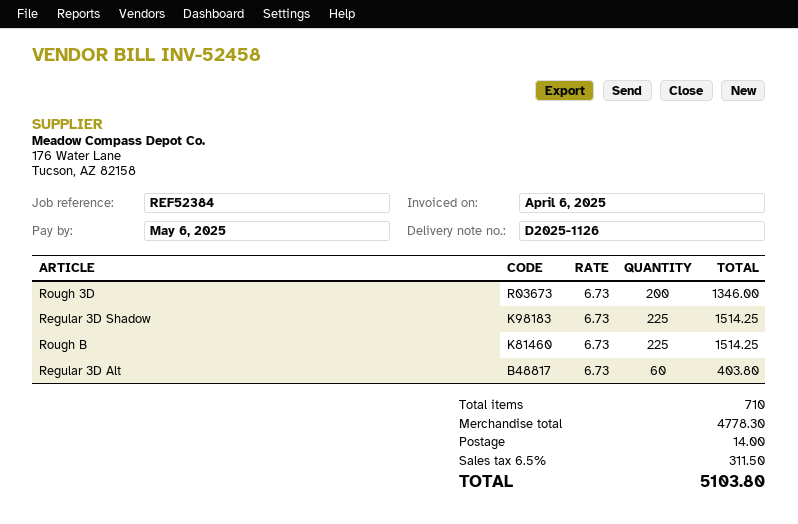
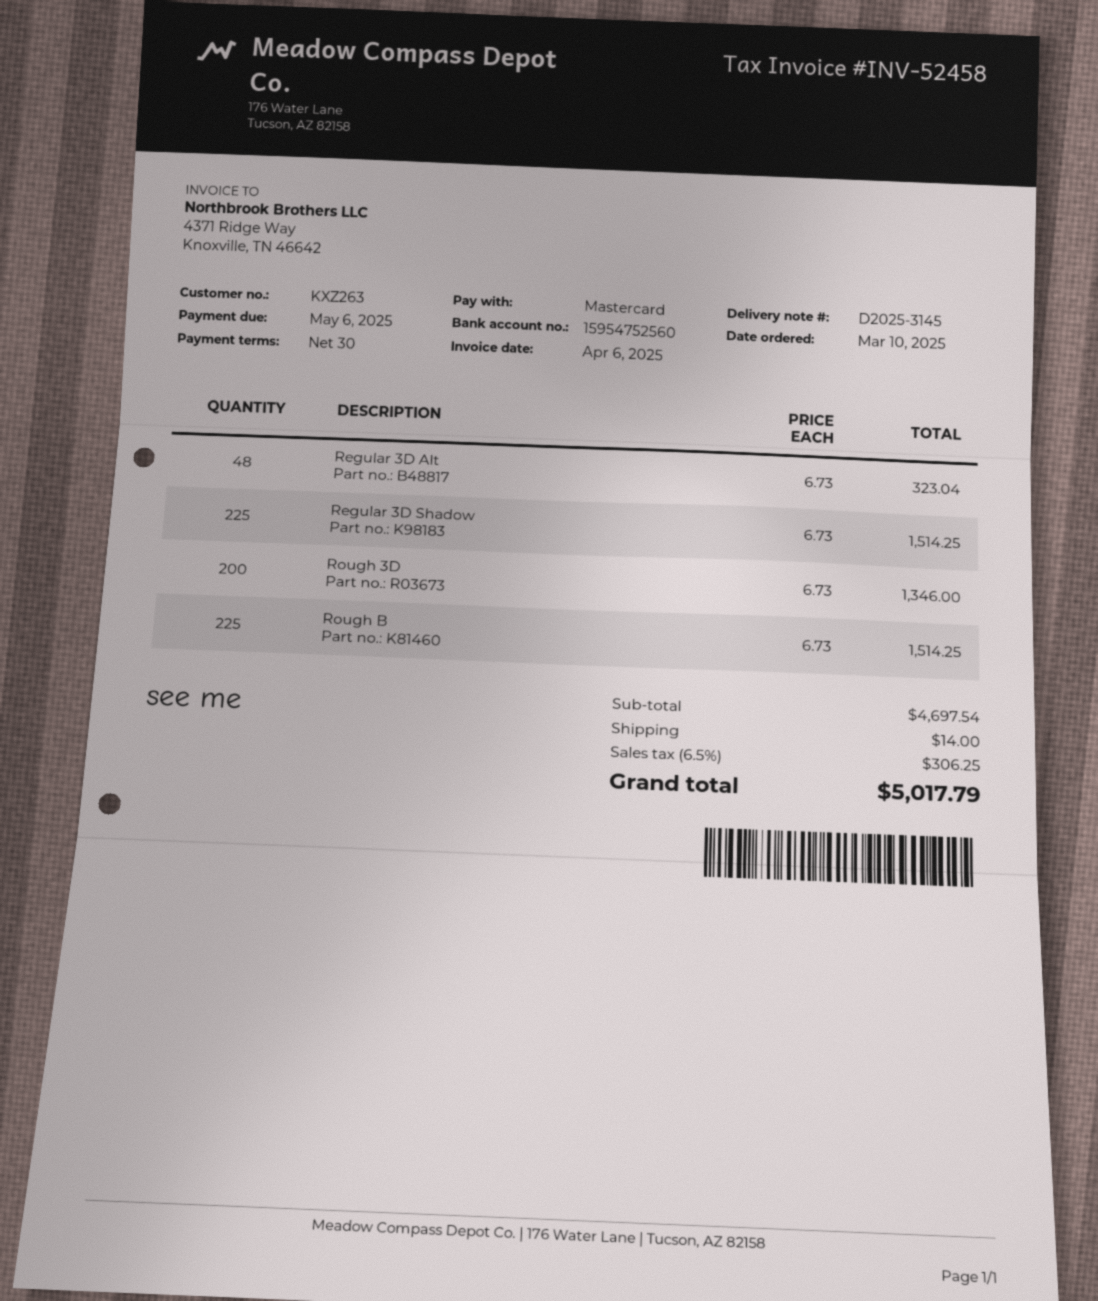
delivery note number: D2025-1126 -> D2025-3145
Regular 3D Alt: 60 x 6.73 = 403.80 -> 48 x 6.73 = 323.04
subtotal: 4778.30 -> 4697.54
tax: 6.5% = 311.50 -> 6.5% = 306.25
total: 5103.80 -> 5017.79

